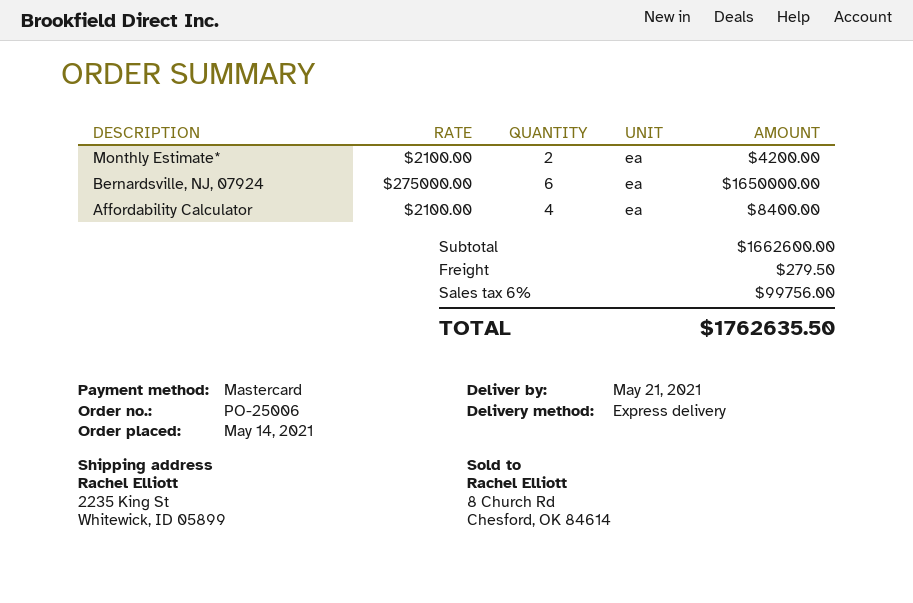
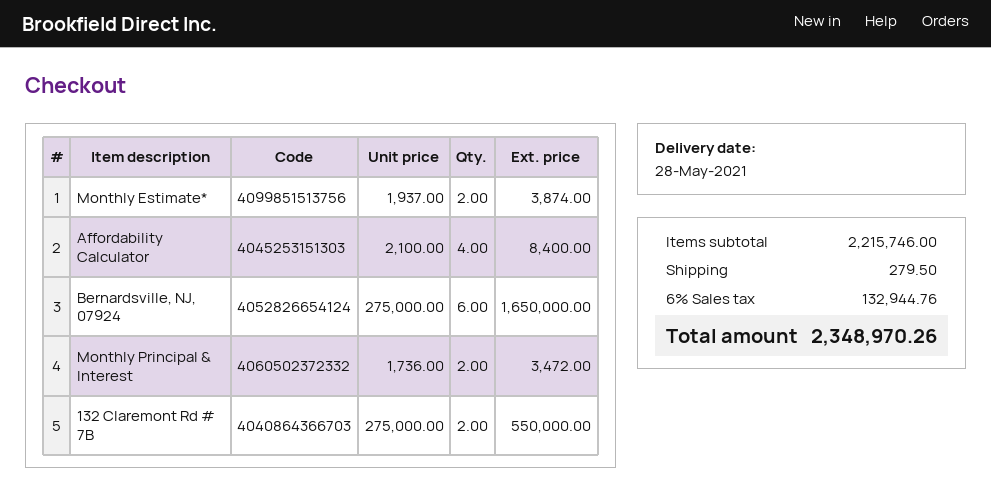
delivery date: 2021-05-21 -> 2021-05-28
Monthly Estimate*: 2 x 2100.00 = 4200.00 -> 2 x 1937.00 = 3874.00
Monthly Principal & Interest: none -> 2 x 1736.00 = 3472.00
132 Claremont Rd # 7B: none -> 2 x 275000.00 = 550000.00
subtotal: 1662600.00 -> 2215746.00
tax: 6% = 99756.00 -> 6% = 132944.76
total: 1762635.50 -> 2348970.26

